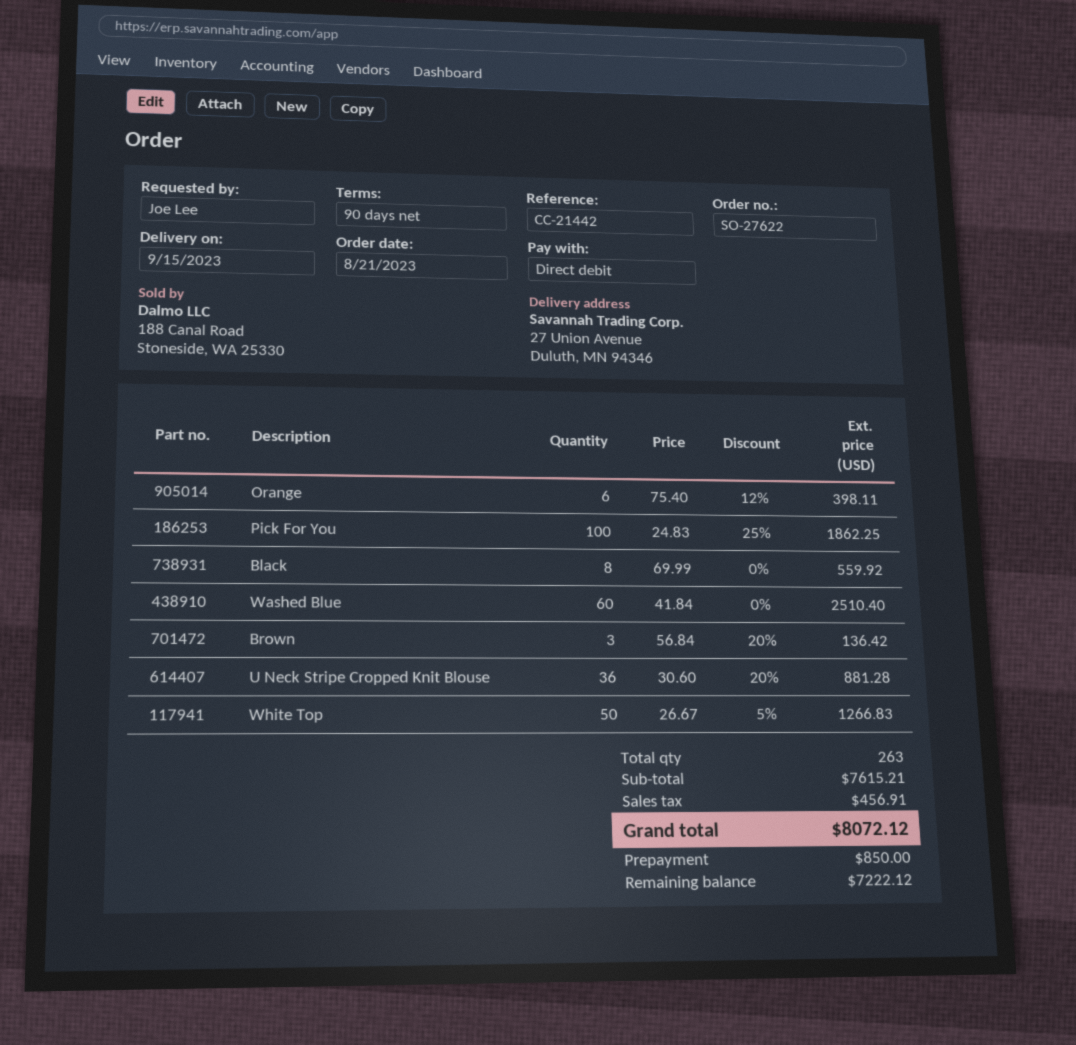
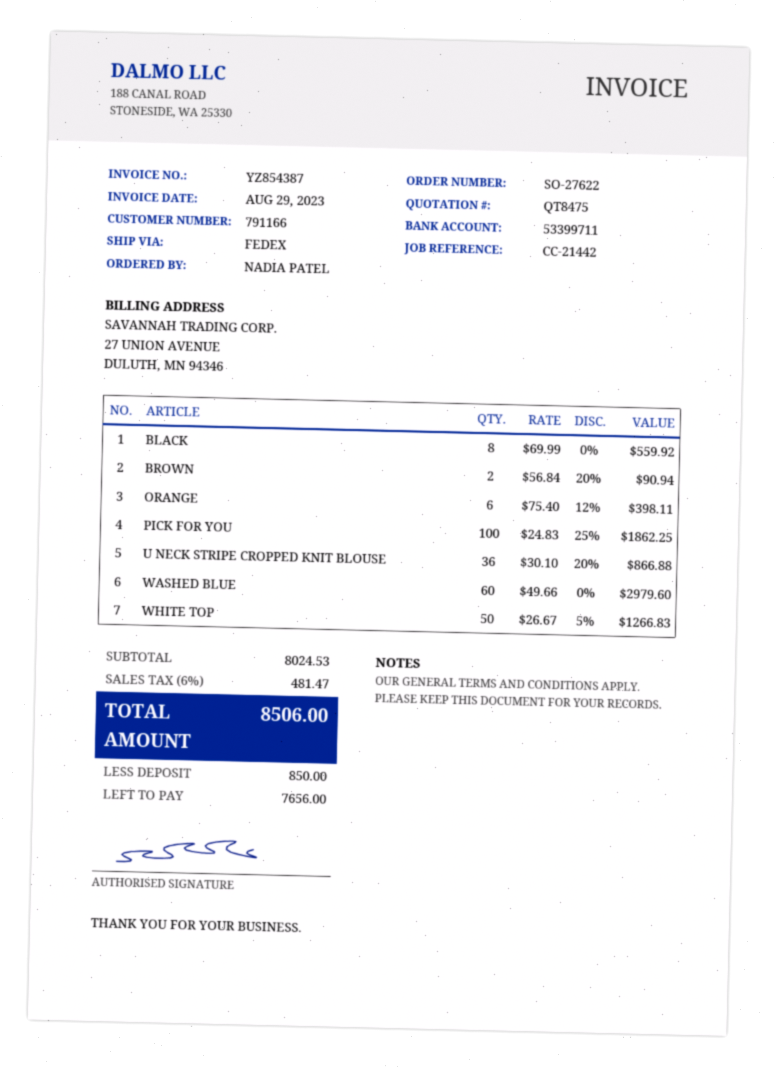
ordered by: Joe Lee -> NADIA PATEL
Washed Blue: 60 x 41.84 = 2510.40 -> 60 x 49.66 = 2979.60
Brown: 3 x 56.84 - 20% = 136.42 -> 2 x 56.84 - 20% = 90.94
U Neck Stripe Cropped Knit Blouse: 36 x 30.60 - 20% = 881.28 -> 36 x 30.10 - 20% = 866.88
subtotal: 7615.21 -> 8024.53
tax: 456.91 -> 481.47
total: 8072.12 -> 8506.00
balance: 7222.12 -> 7656.00

